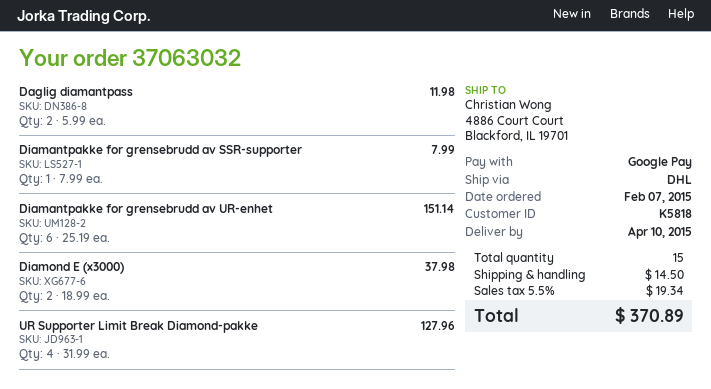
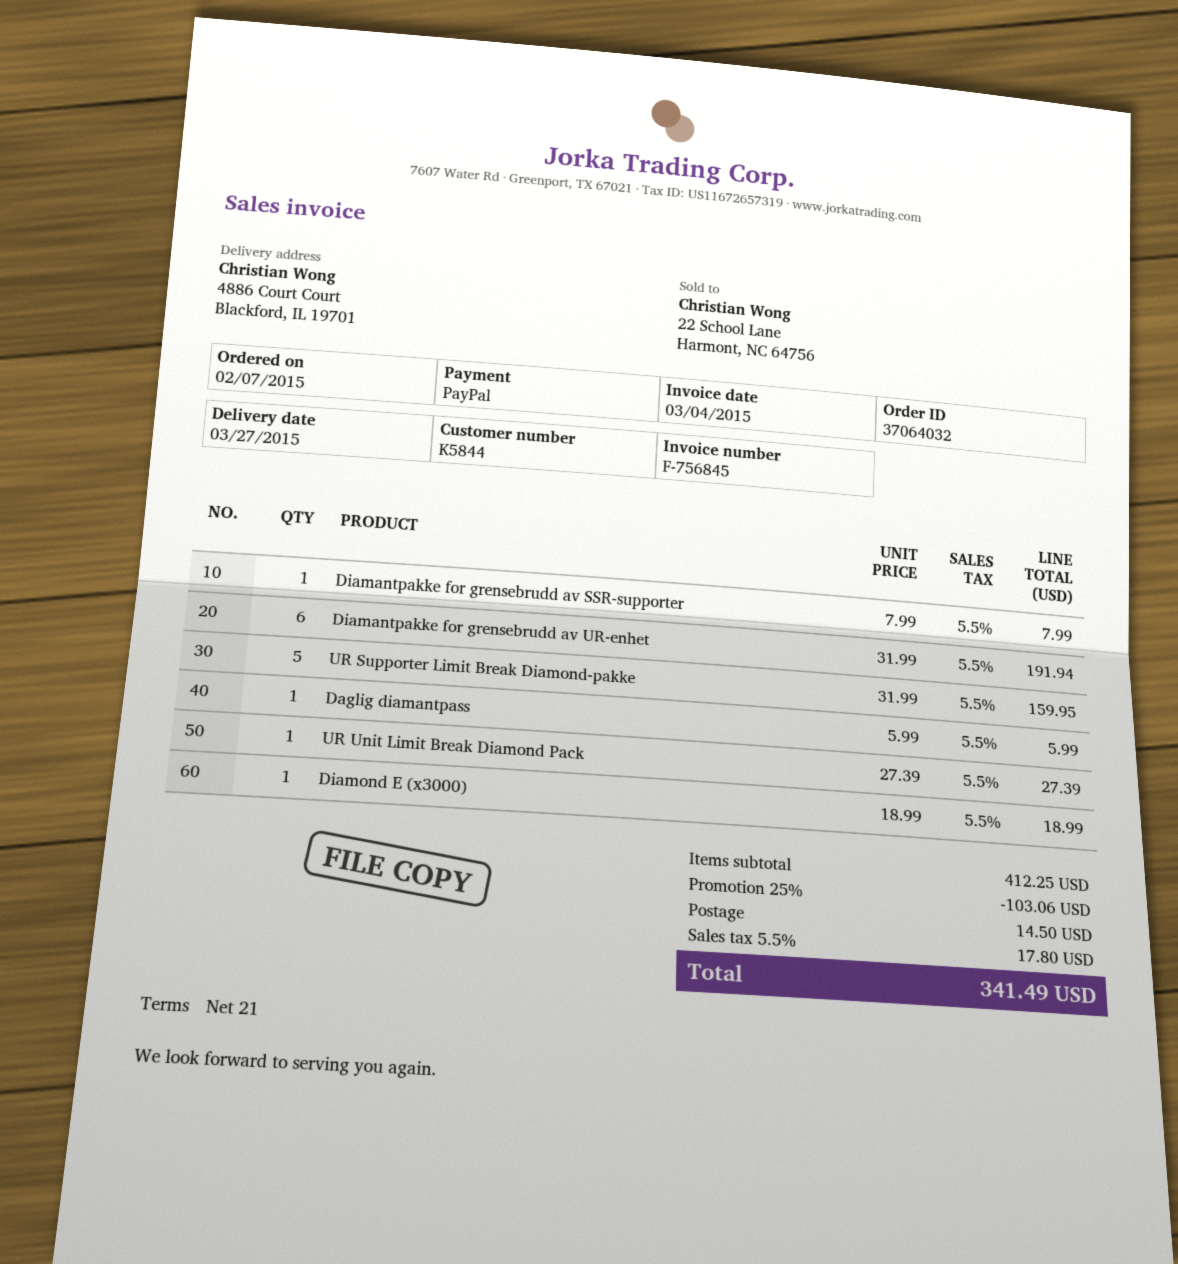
order number: 37063032 -> 37064032
delivery date: 2015-04-10 -> 2015-03-27
customer number: K5818 -> K5844
payment method: Google Pay -> PayPal
Daglig diamantpass: 2 x 5.99 = 11.98 -> 1 x 5.99 = 5.99
Diamantpakke for grensebrudd av UR-enhet: 6 x 25.19 = 151.14 -> 6 x 31.99 = 191.94
Diamond E (x3000): 2 x 18.99 = 37.98 -> 1 x 18.99 = 18.99
UR Supporter Limit Break Diamond-pakke: 4 x 31.99 = 127.96 -> 5 x 31.99 = 159.95
UR Unit Limit Break Diamond Pack: none -> 1 x 27.39 = 27.39
discount: none -> 25% = 103.06
tax: 5.5% = 19.34 -> 5.5% = 17.80
total: 370.89 -> 341.49

